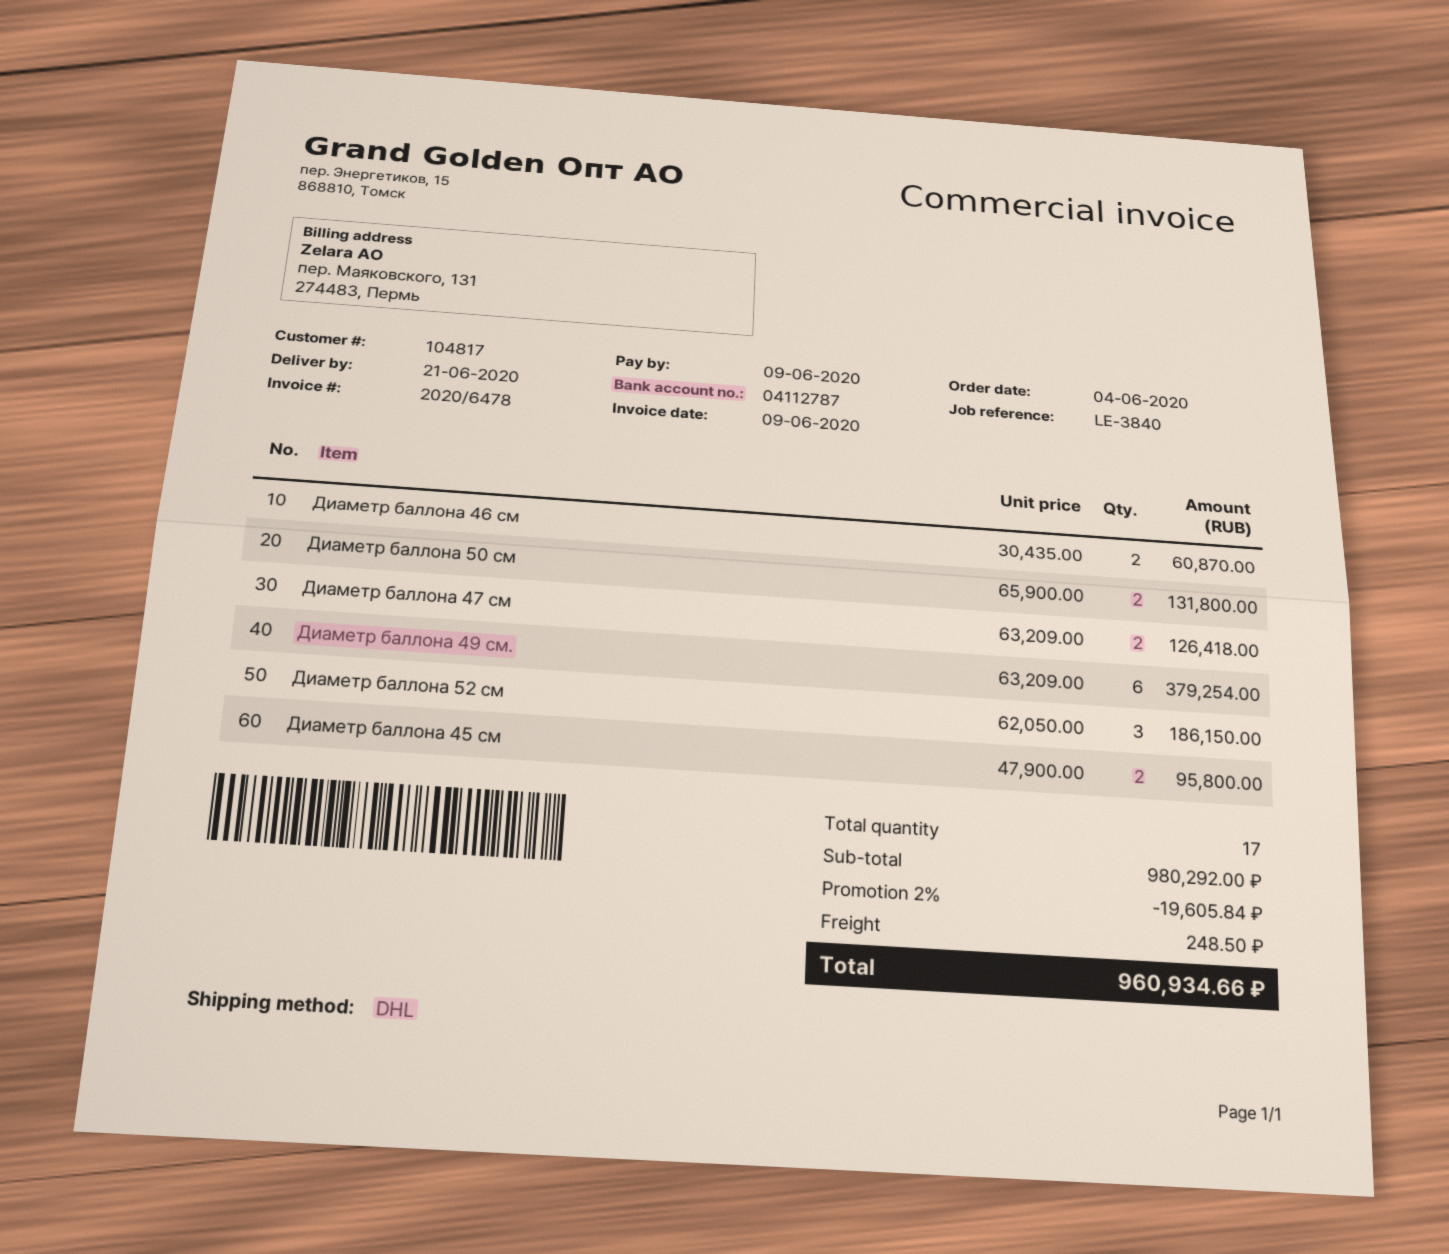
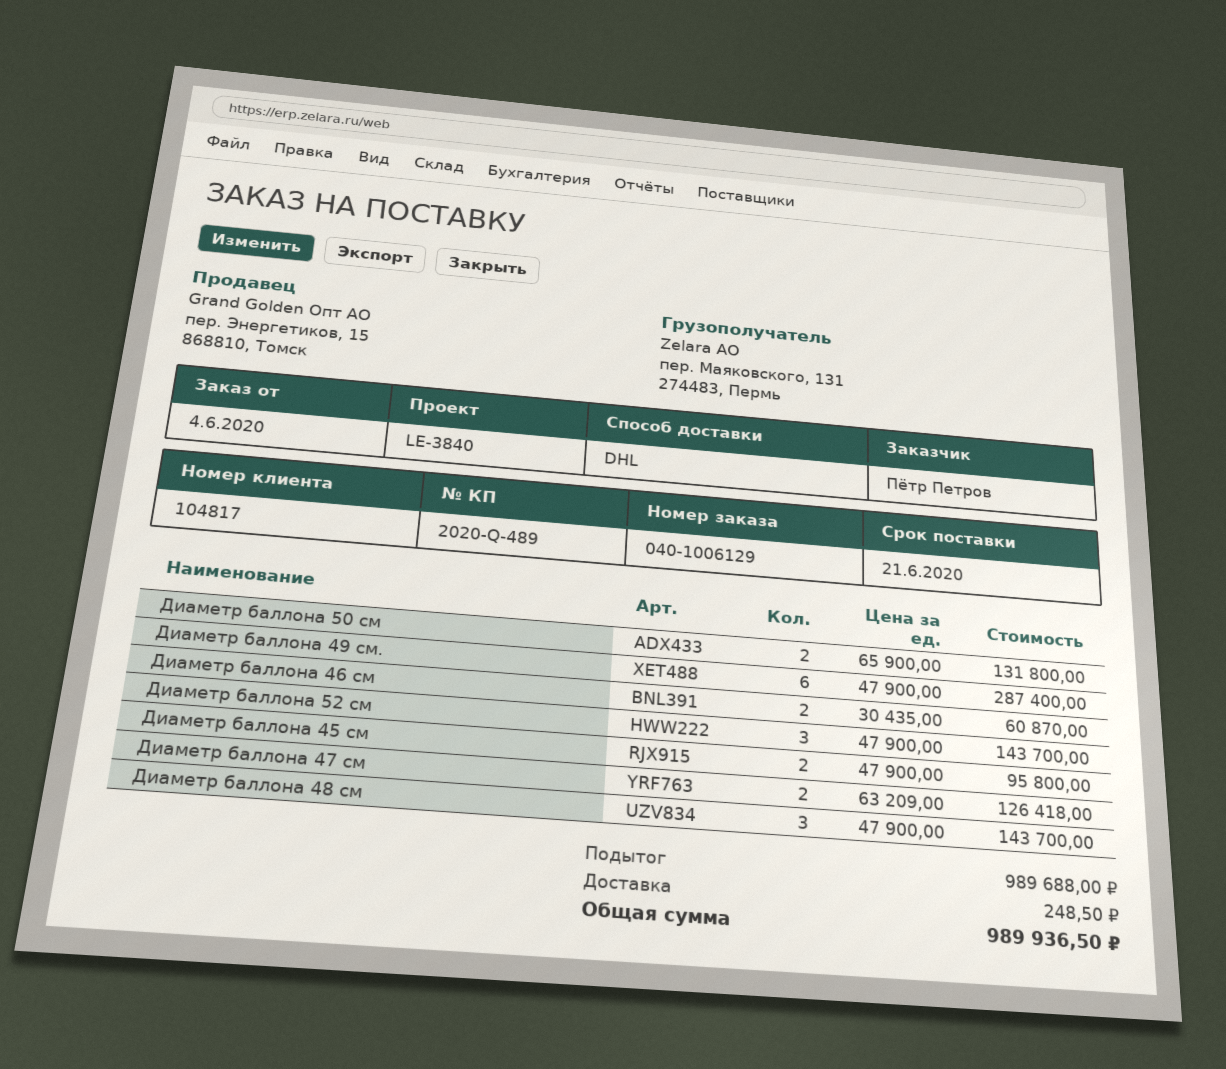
Диаметр баллона 49 см.: 6 x 63209.00 = 379254.00 -> 6 x 47900.00 = 287400.00
Диаметр баллона 52 см: 3 x 62050.00 = 186150.00 -> 3 x 47900.00 = 143700.00
Диаметр баллона 48 см: none -> 3 x 47900.00 = 143700.00
subtotal: 980292.00 -> 989688.00
discount: 2% = 19605.84 -> none
total: 960934.66 -> 989936.50

